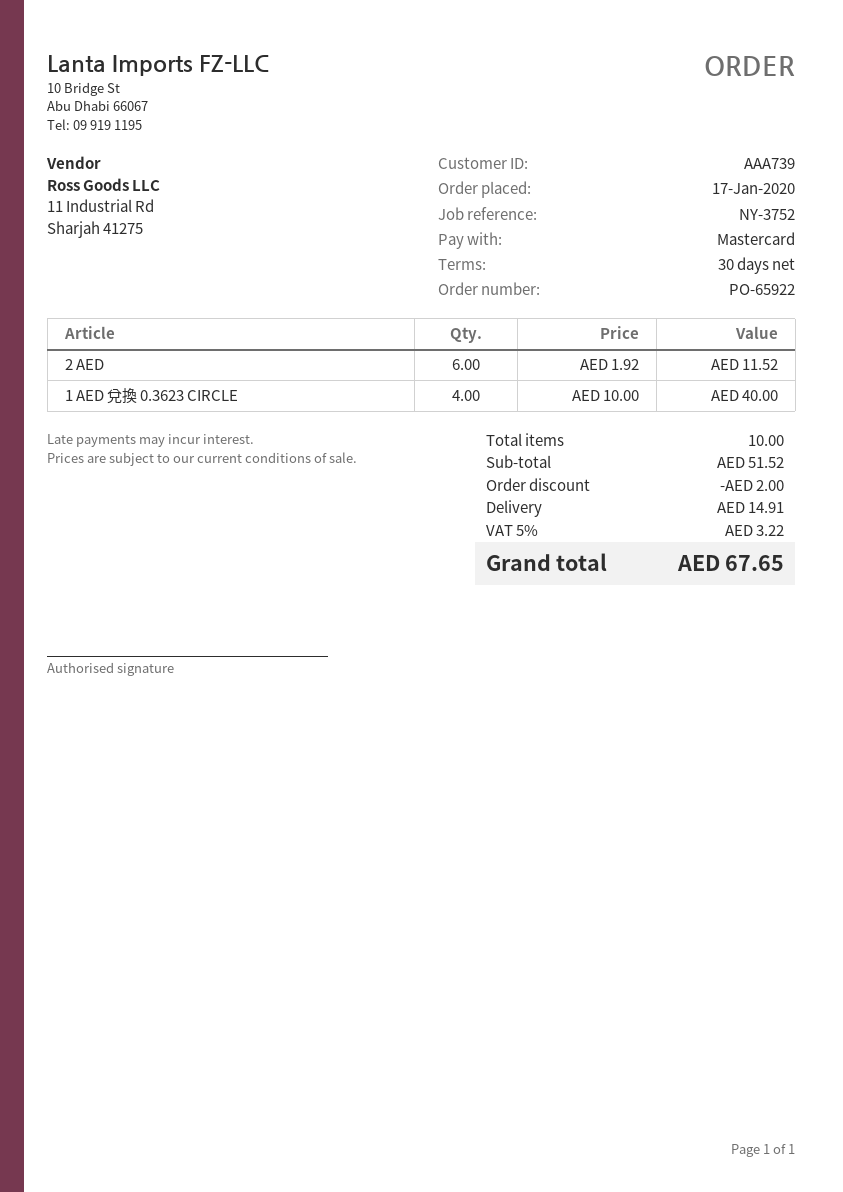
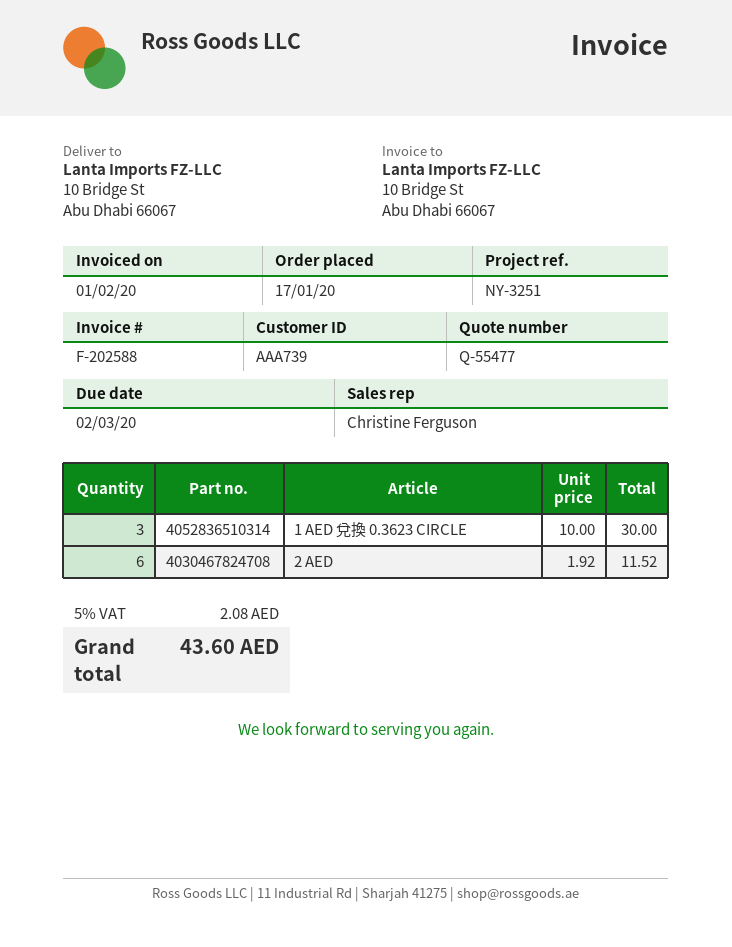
reference: NY-3752 -> NY-3251
1 AED 兌換 0.3623 CIRCLE: 4 x 10.00 = 40.00 -> 3 x 10.00 = 30.00
discount: 2.00 -> none
shipping: 14.91 -> none
tax: 5% = 3.22 -> 5% = 2.08
total: 67.65 -> 43.60

